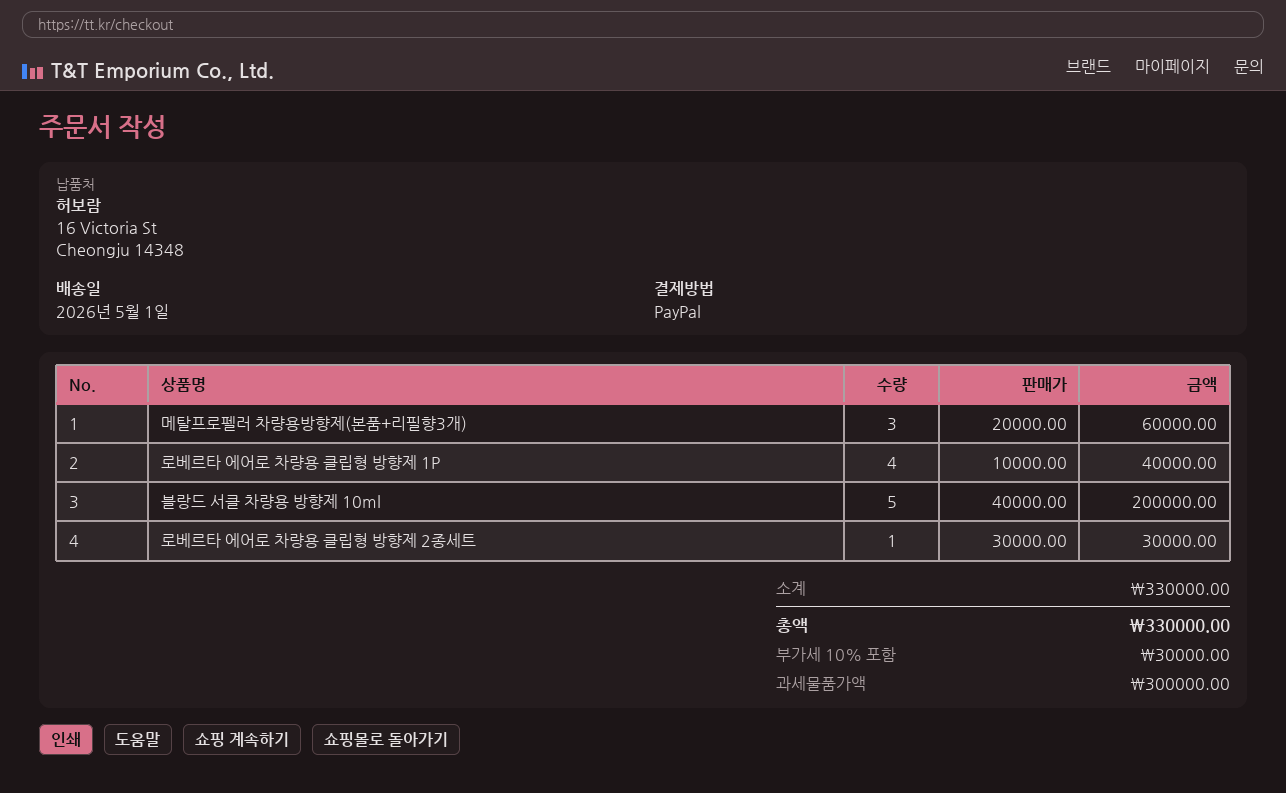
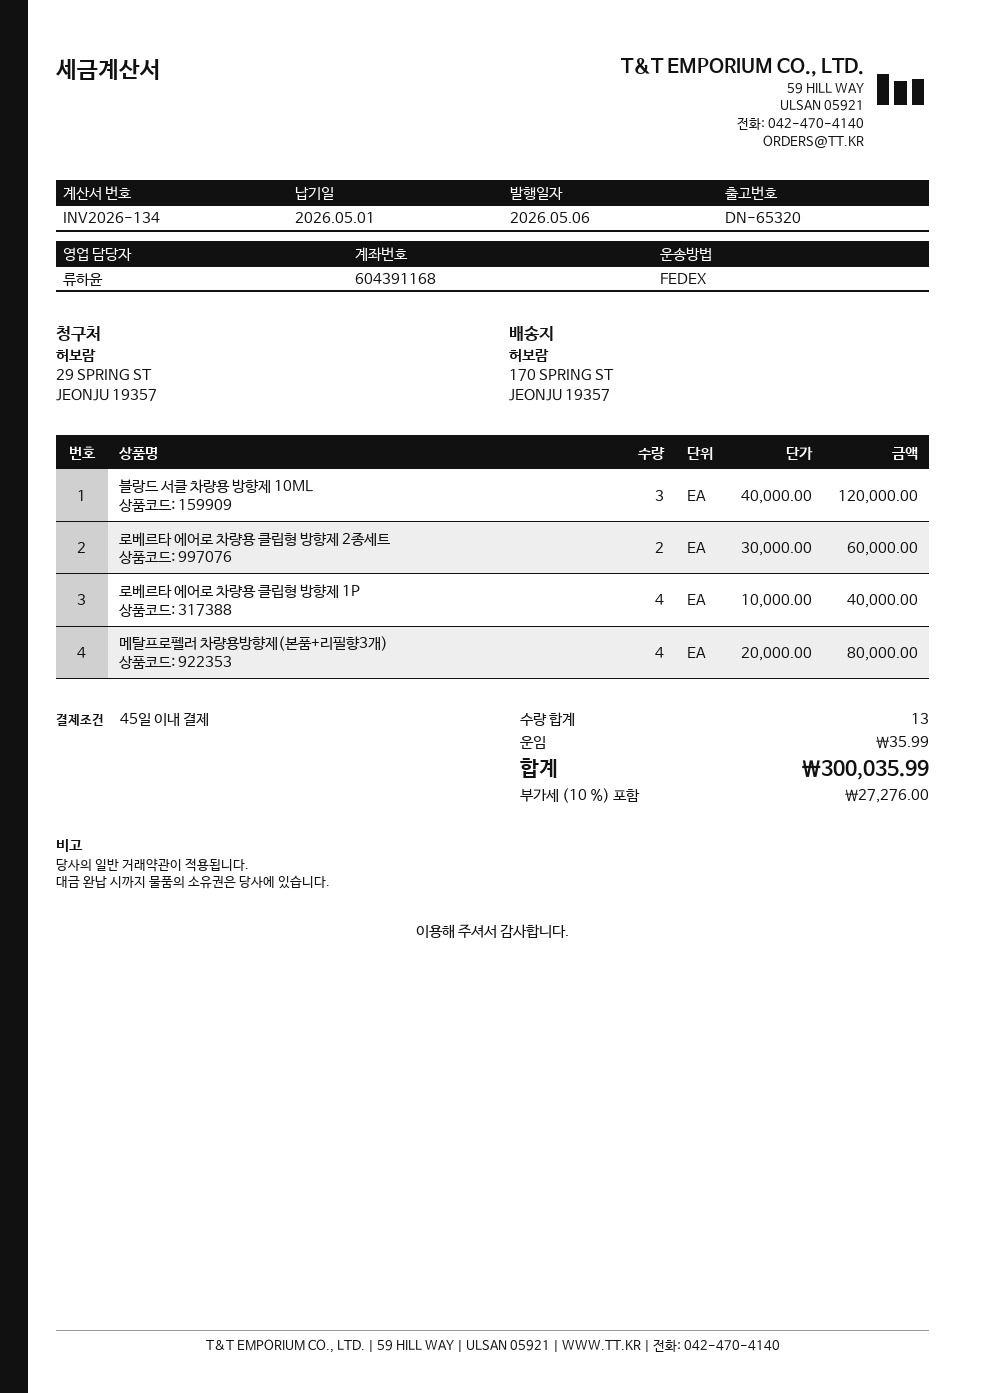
ship to: 16 Victoria St, Cheongju 14348 -> 170 SPRING ST, JEONJU 19357
메탈프로펠러 차량용방향제(본품+리필향3개): 3 x 20000.00 = 60000.00 -> 4 x 20000.00 = 80000.00
블랑드 서클 차량용 방향제 10ml: 5 x 40000.00 = 200000.00 -> 3 x 40000.00 = 120000.00
로베르타 에어로 차량용 클립형 방향제 2종세트: 1 x 30000.00 = 30000.00 -> 2 x 30000.00 = 60000.00
shipping: none -> 35.99
tax: 10% = 30000.00 -> 10% = 27276.00
total: 330000.00 -> 300035.99

